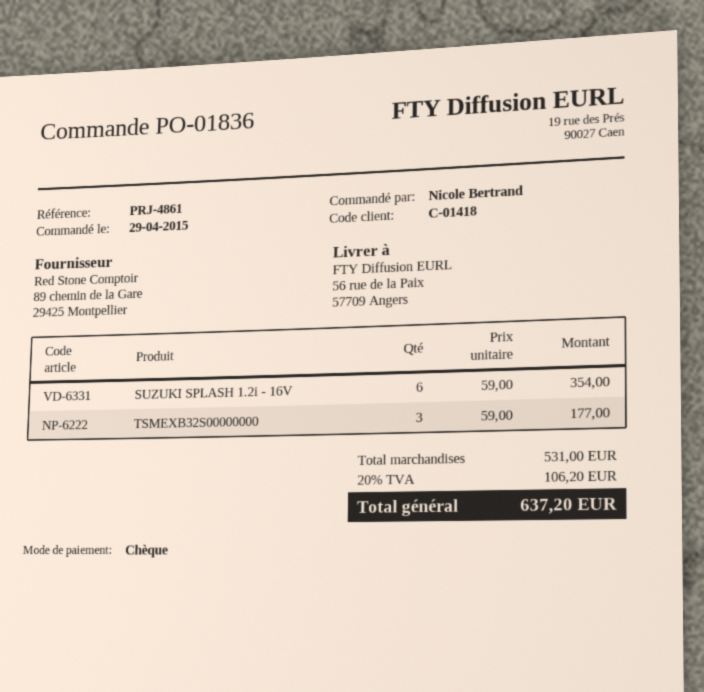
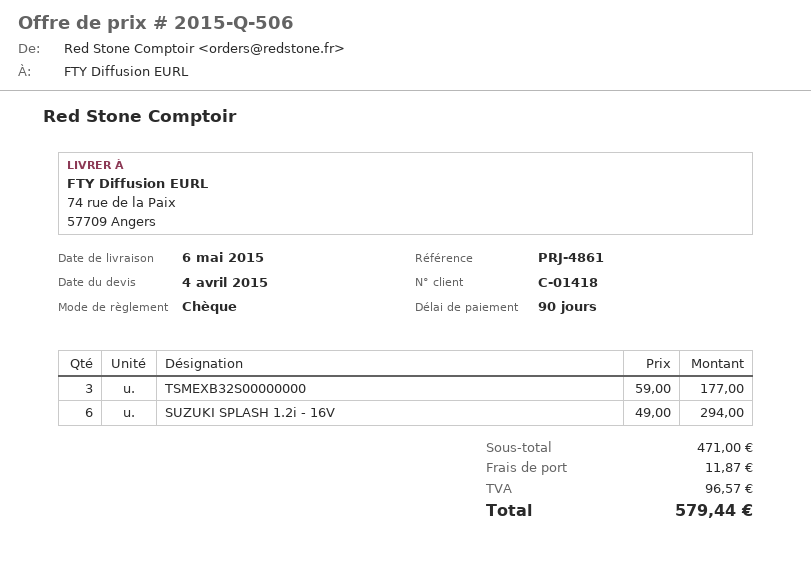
ship to: 56 rue de la Paix, 57709 Angers -> 74 rue de la Paix, 57709 Angers
SUZUKI SPLASH 1.2i - 16V: 6 x 59.00 = 354.00 -> 6 x 49.00 = 294.00
subtotal: 531.00 -> 471.00
shipping: none -> 11.87
tax: 106.20 -> 96.57
total: 637.20 -> 579.44

